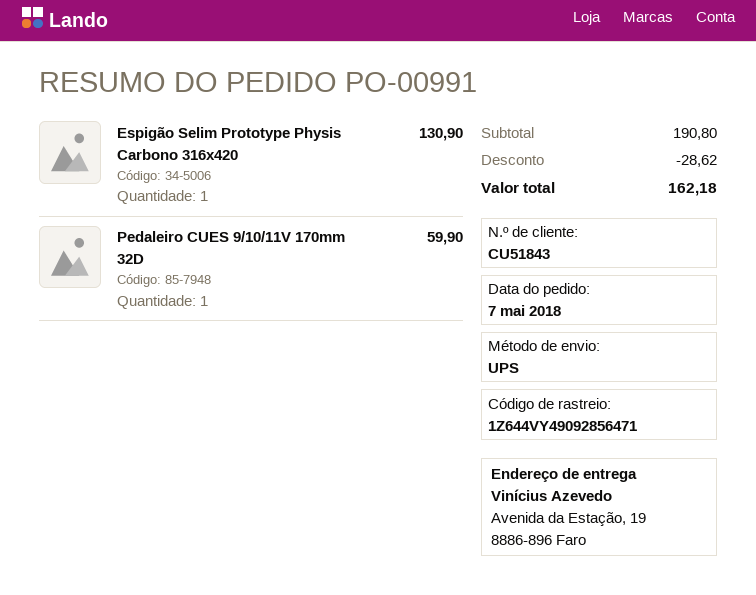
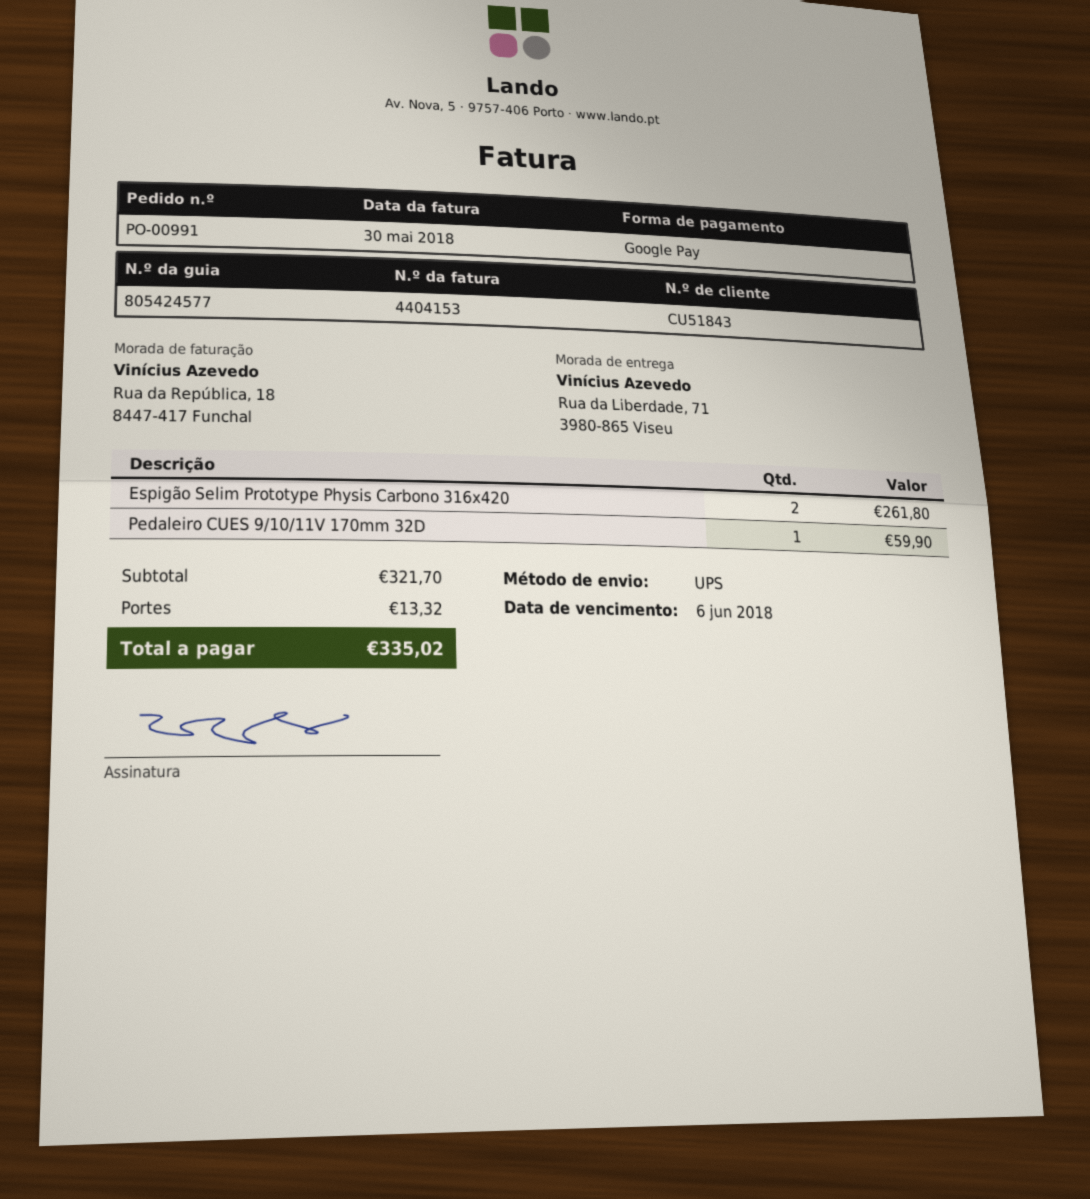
ship to: Avenida da Estação, 19, 8886-896 Faro -> Rua da Liberdade, 71, 3980-865 Viseu
Espigão Selim Prototype Physis Carbono 316x420: 1 for 130.90 -> 2 for 261.80
subtotal: 190.80 -> 321.70
discount: 28.62 -> none
shipping: none -> 13.32
total: 162.18 -> 335.02

